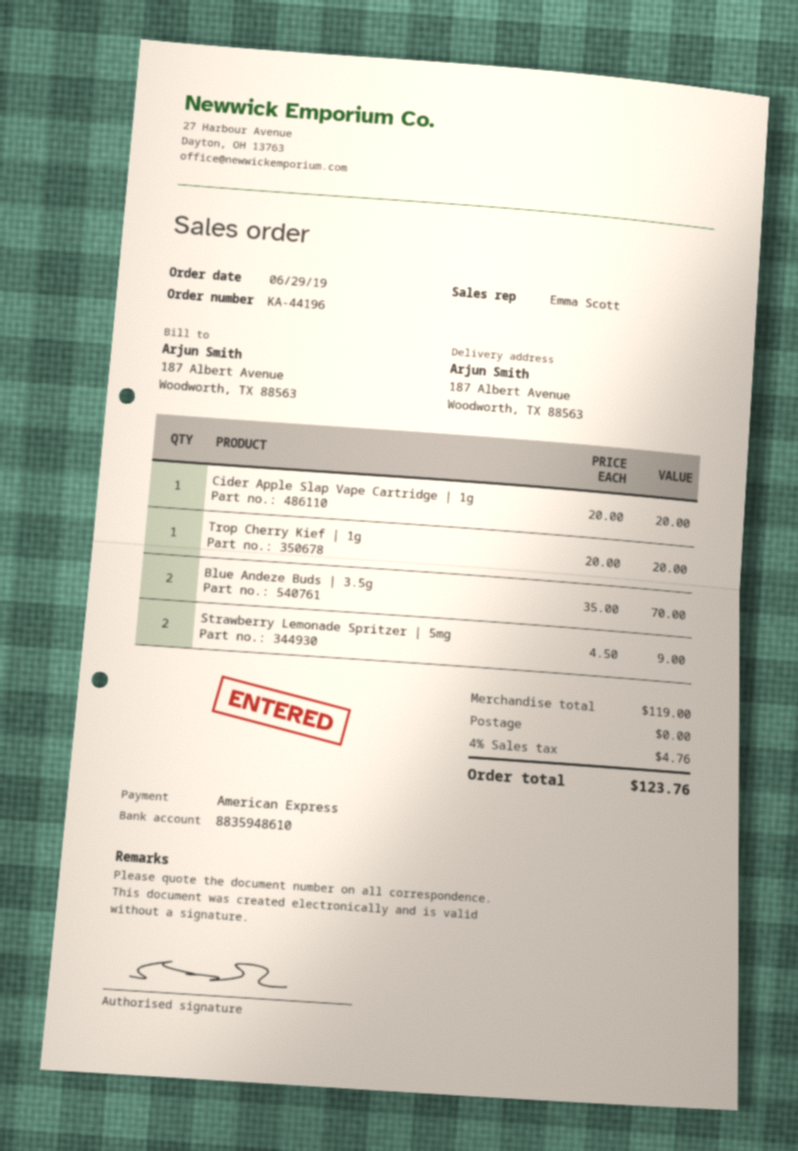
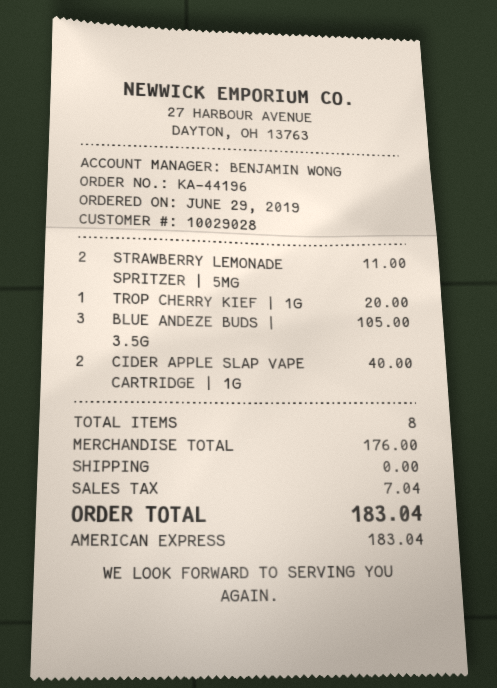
sales rep: Emma Scott -> BENJAMIN WONG
Cider Apple Slap Vape Cartridge | 1g: 1 for 20.00 -> 2 for 40.00
Blue Andeze Buds | 3.5g: 2 for 70.00 -> 3 for 105.00
Strawberry Lemonade Spritzer | 5mg: 2 for 9.00 -> 2 for 11.00
subtotal: 119.00 -> 176.00
tax: 4.76 -> 7.04
total: 123.76 -> 183.04

